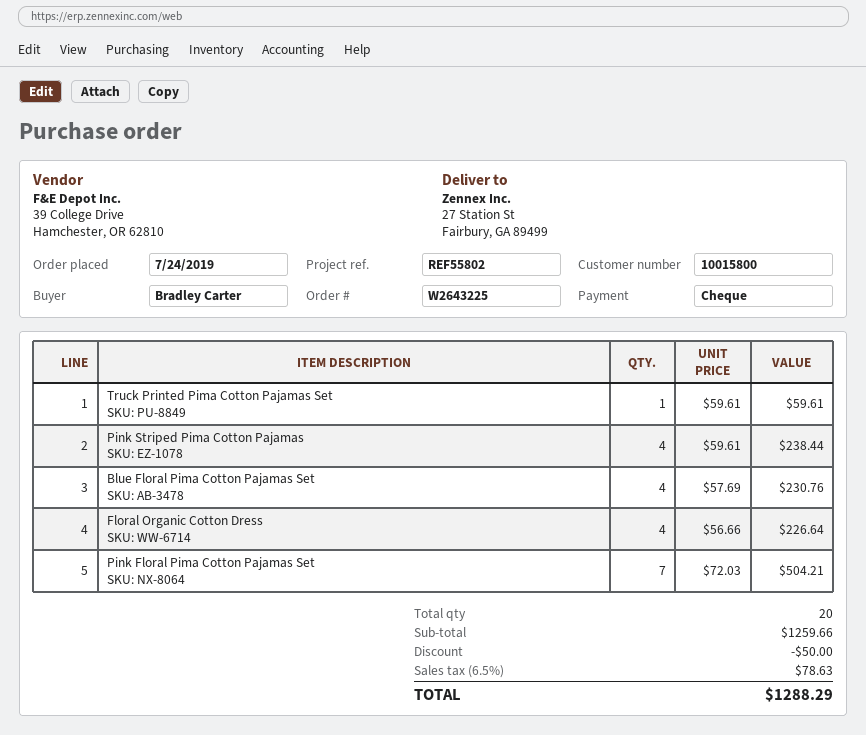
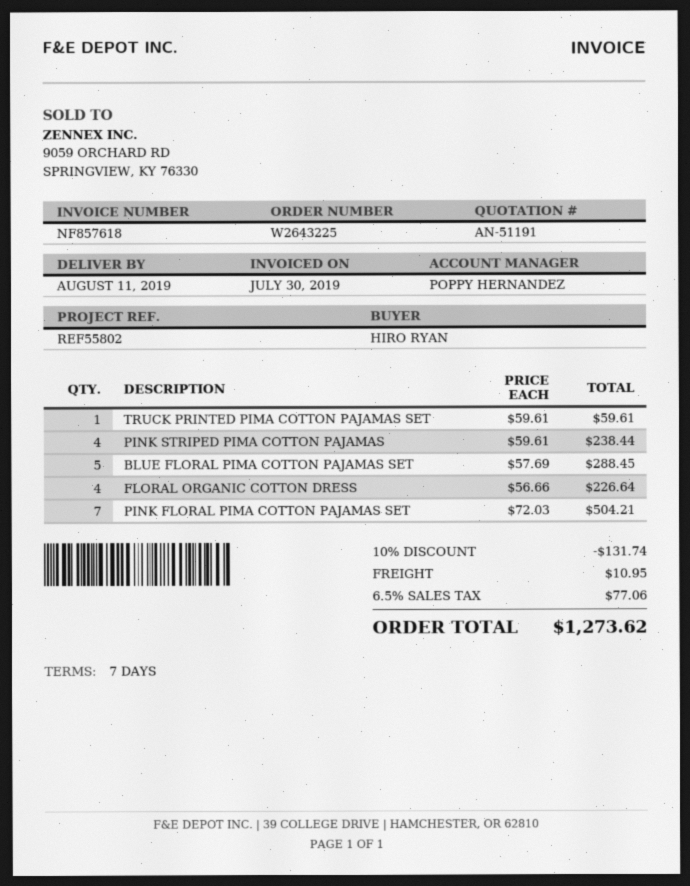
ordered by: Bradley Carter -> HIRO RYAN
Blue Floral Pima Cotton Pajamas Set: 4 x 57.69 = 230.76 -> 5 x 57.69 = 288.45
discount: 50.00 -> 131.74
shipping: none -> 10.95
tax: 6.5% = 78.63 -> 6.5% = 77.06
total: 1288.29 -> 1273.62

